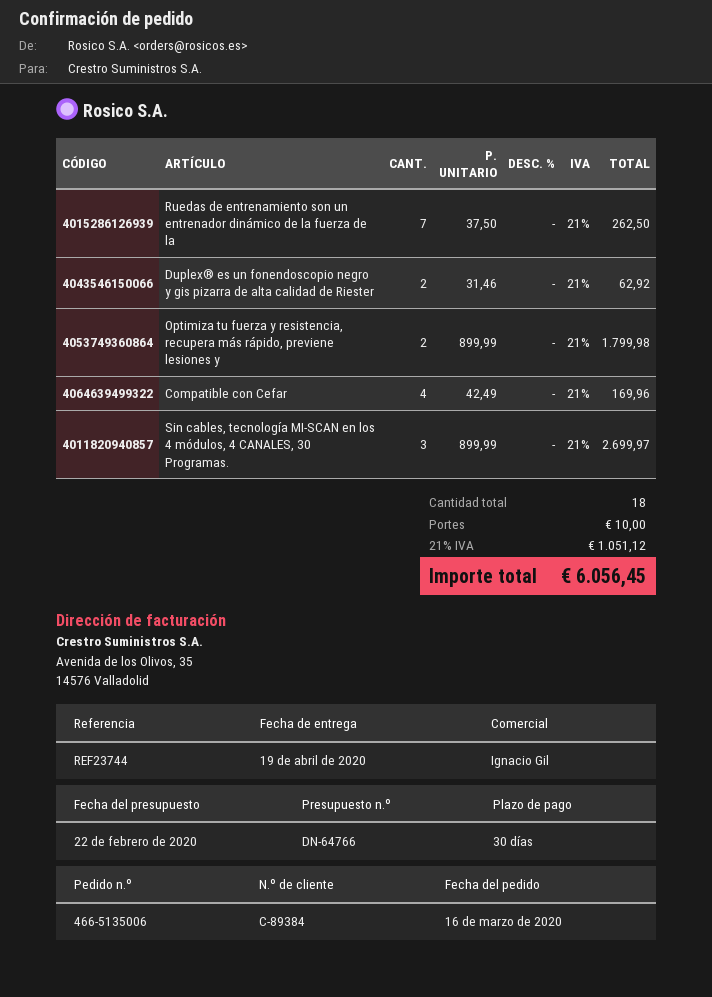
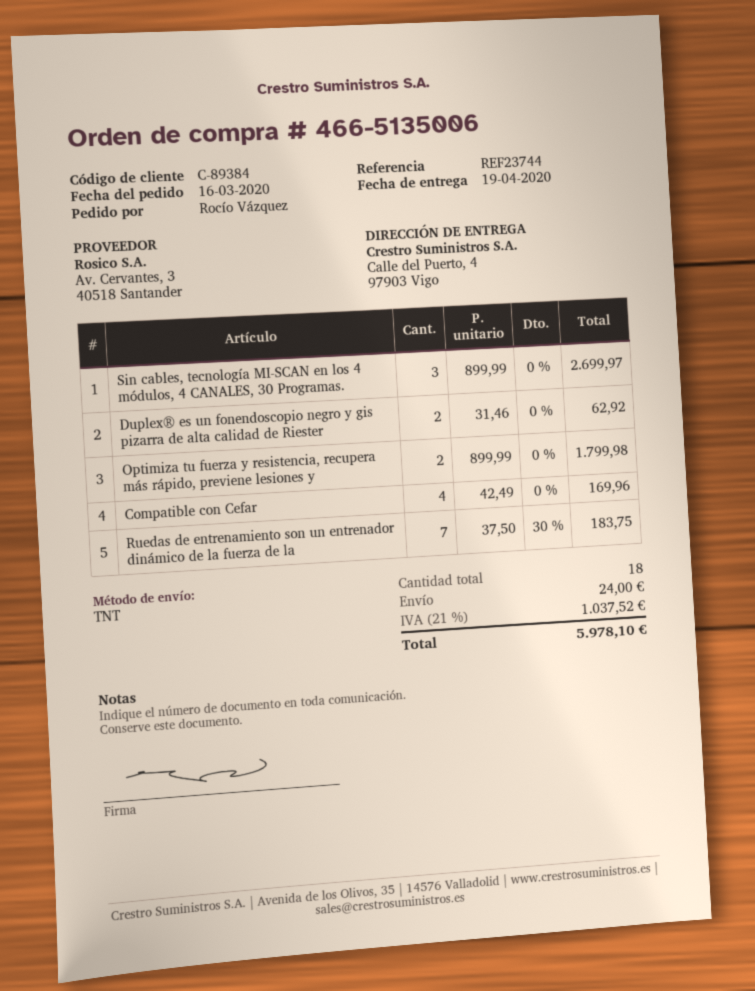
Ruedas de entrenamiento son un entrenador dinámico de la fuerza de la: 7 x 37.50 = 262.50 -> 7 x 37.50 - 30% = 183.75
shipping: 10.00 -> 24.00
tax: 21% = 1051.12 -> 21% = 1037.52
total: 6056.45 -> 5978.10

